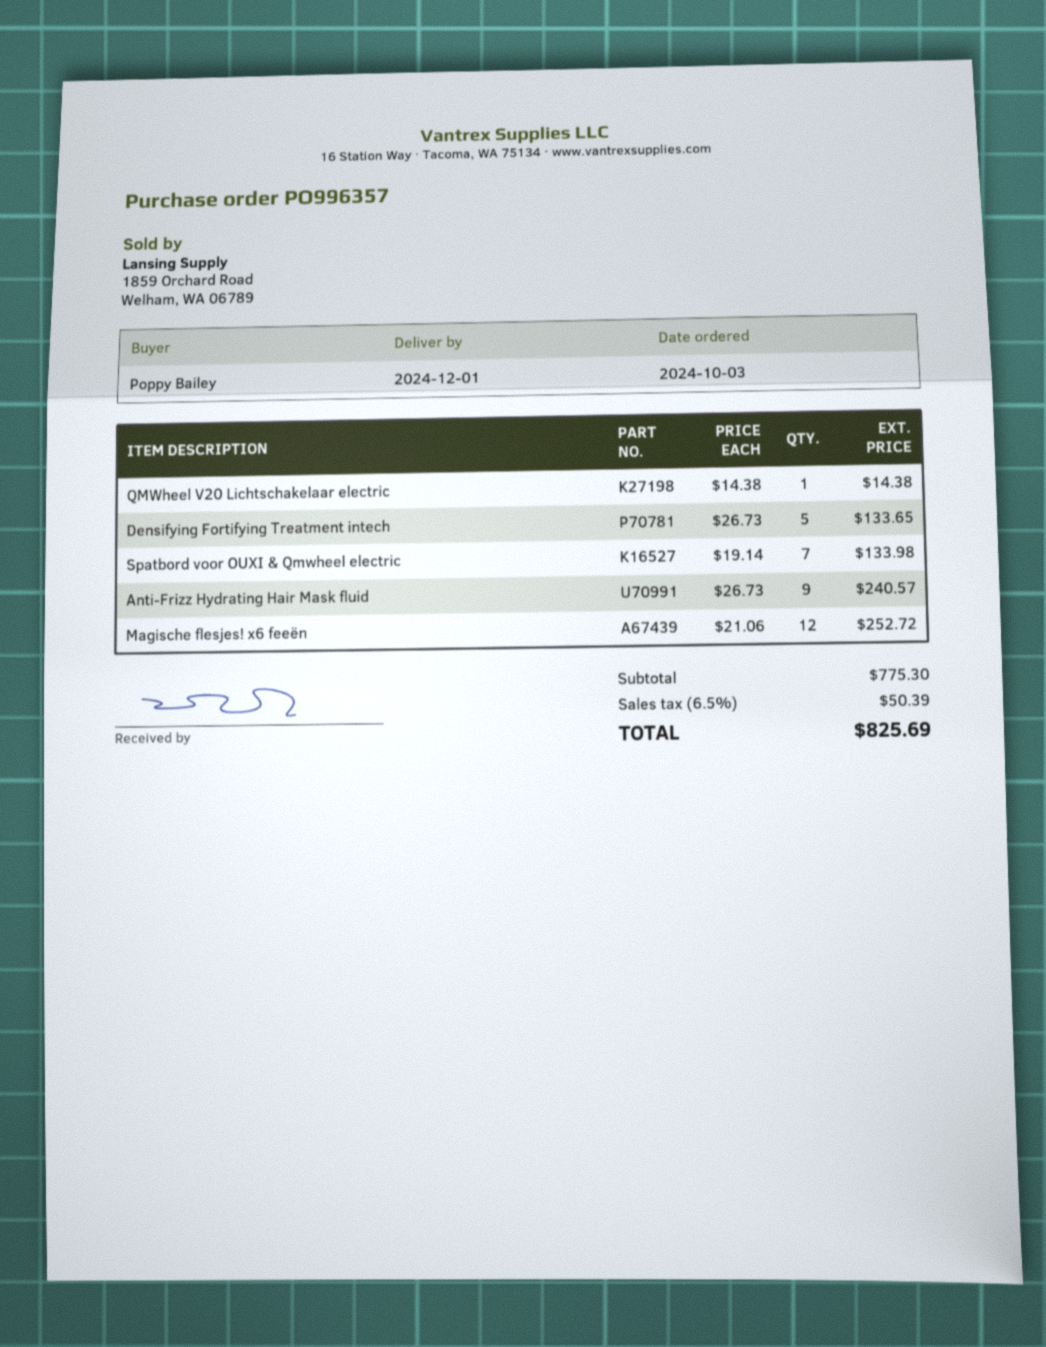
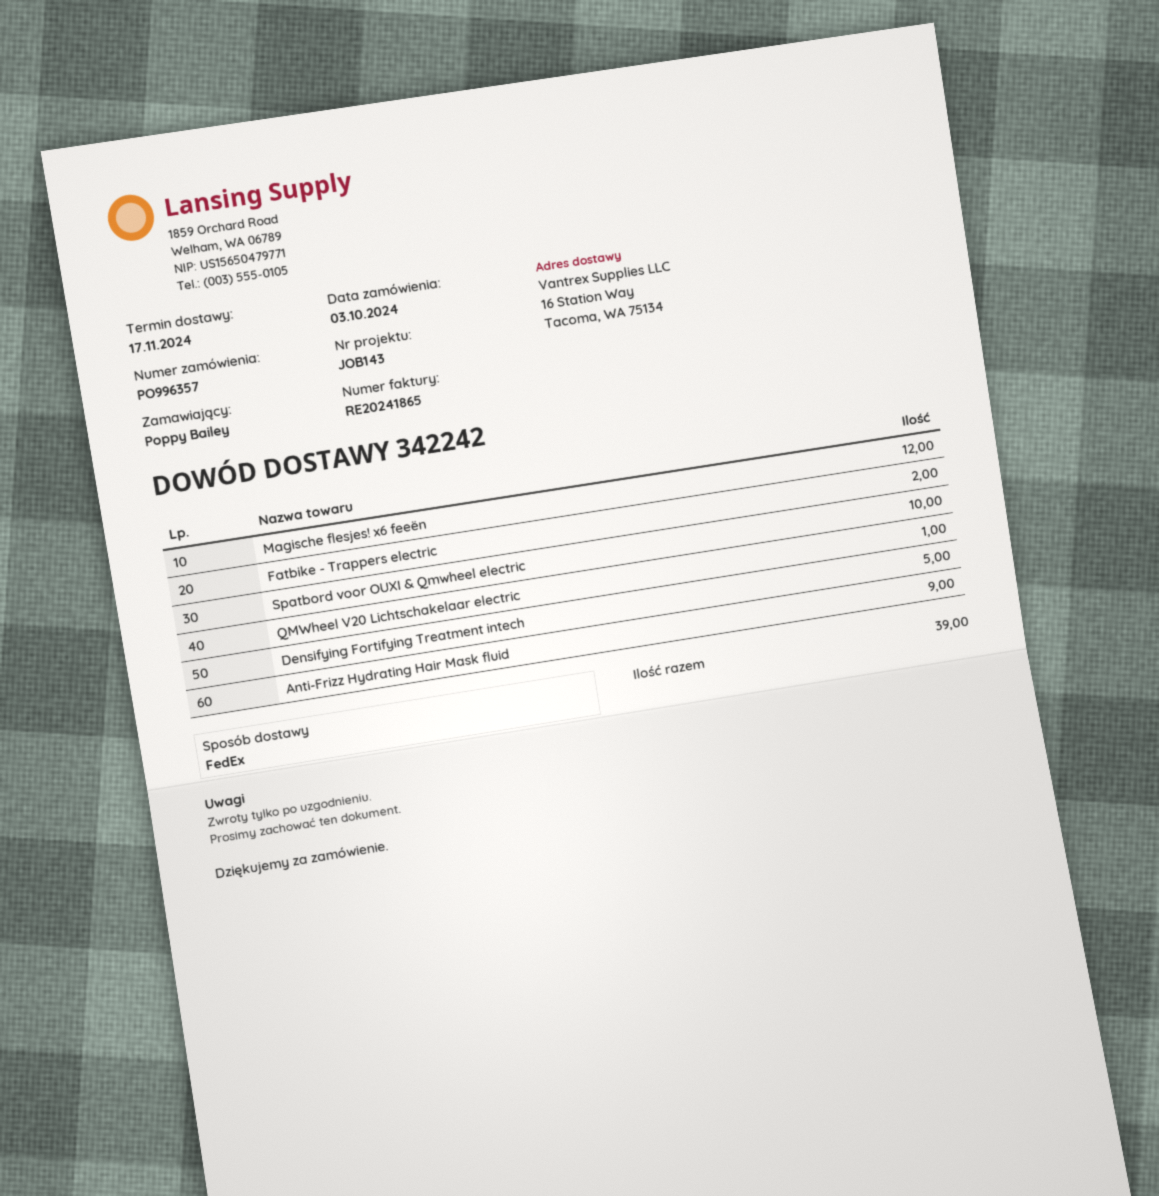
delivery date: 2024-12-01 -> 2024-11-17
Spatbord voor OUXI & Qmwheel electric: 7 -> 10
Fatbike - Trappers electric: none -> 2

